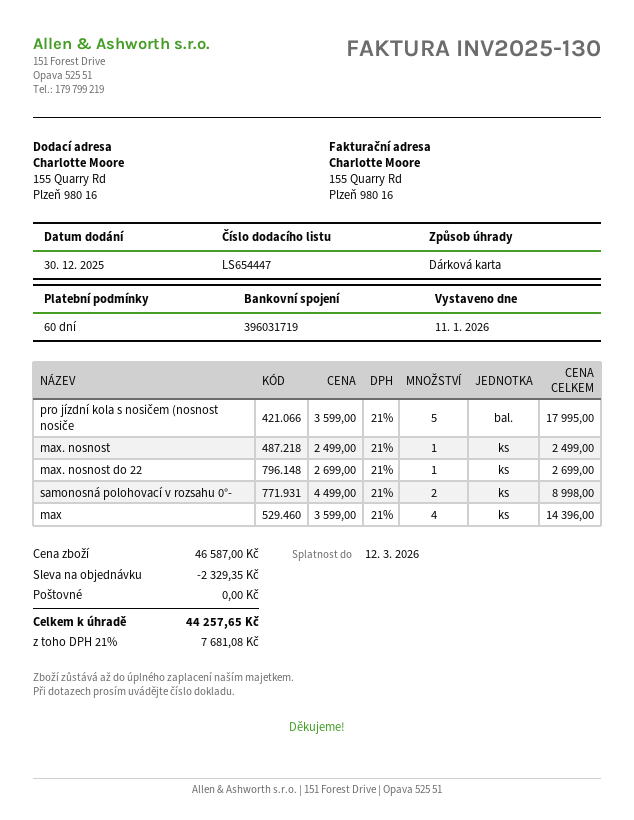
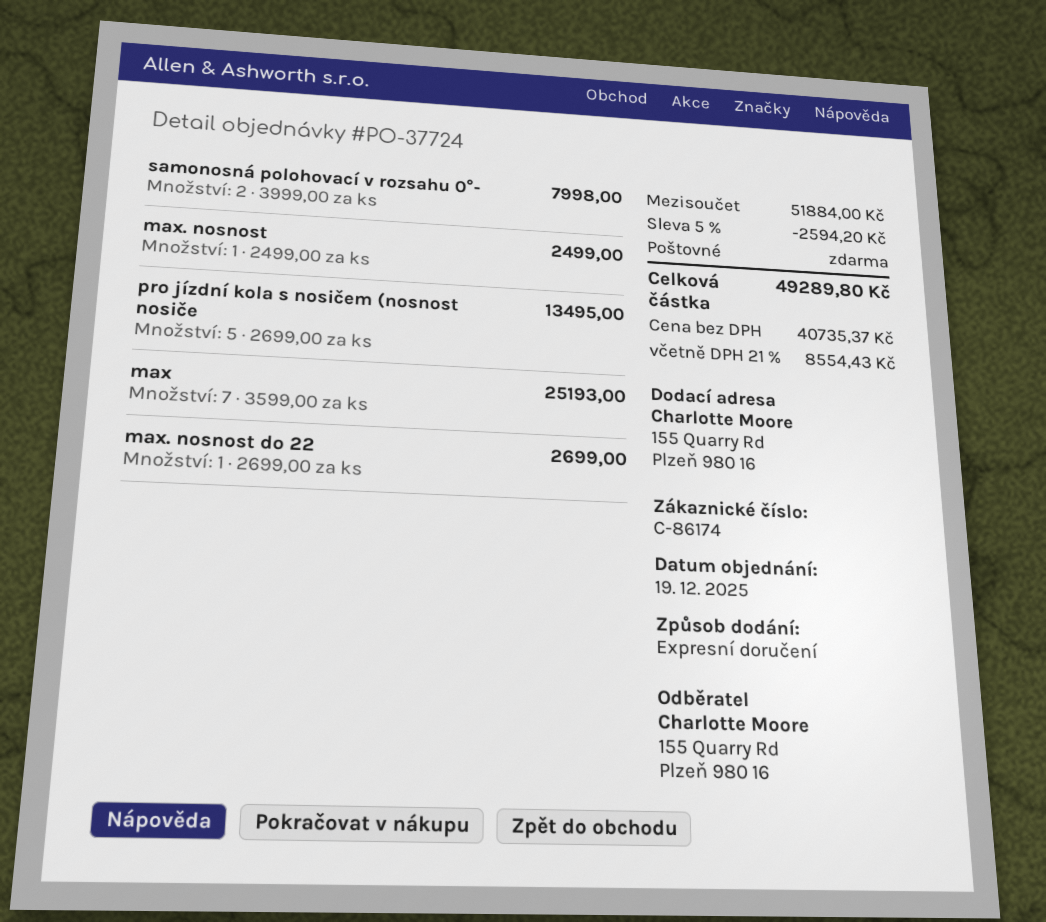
pro jízdní kola s nosičem (nosnost nosiče: 5 x 3599.00 = 17995.00 -> 5 x 2699.00 = 13495.00
samonosná polohovací v rozsahu 0°-: 2 x 4499.00 = 8998.00 -> 2 x 3999.00 = 7998.00
max: 4 x 3599.00 = 14396.00 -> 7 x 3599.00 = 25193.00
subtotal: 46587.00 -> 51884.00
discount: 2329.35 -> 2594.20
tax: 21% = 7681.08 -> 21% = 8554.43
total: 44257.65 -> 49289.80

